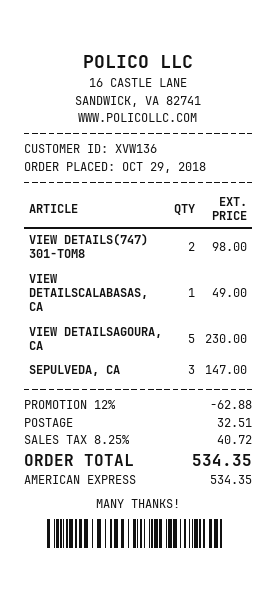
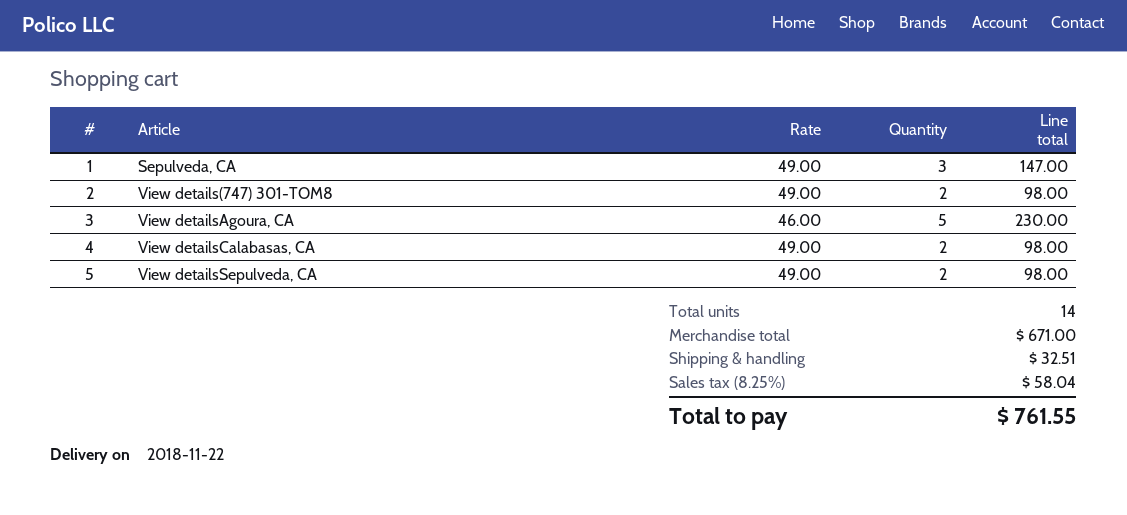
VIEW DETAILSCALABASAS, CA: 1 for 49.00 -> 2 for 98.00
View detailsSepulveda, CA: none -> 2 for 98.00
discount: 12% = 62.88 -> none
tax: 8.25% = 40.72 -> 8.25% = 58.04
total: 534.35 -> 761.55

